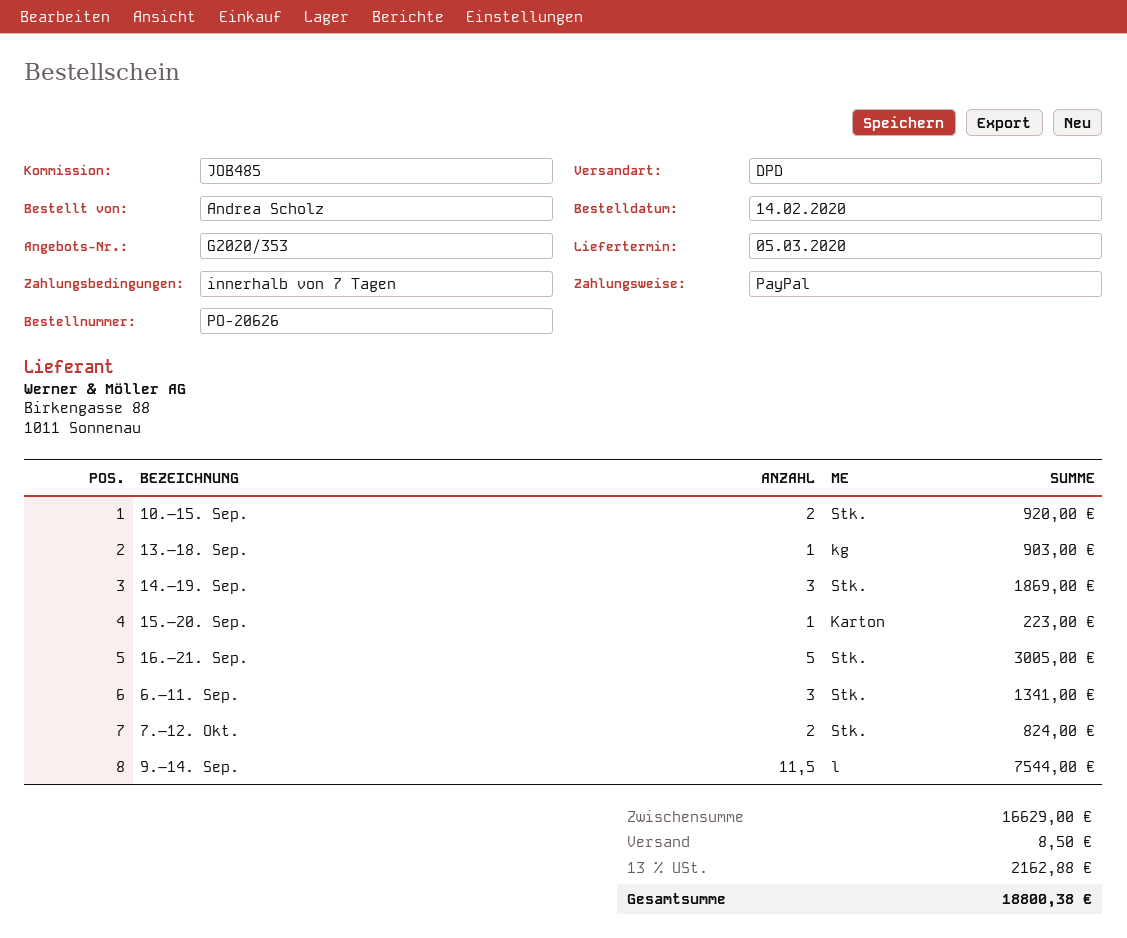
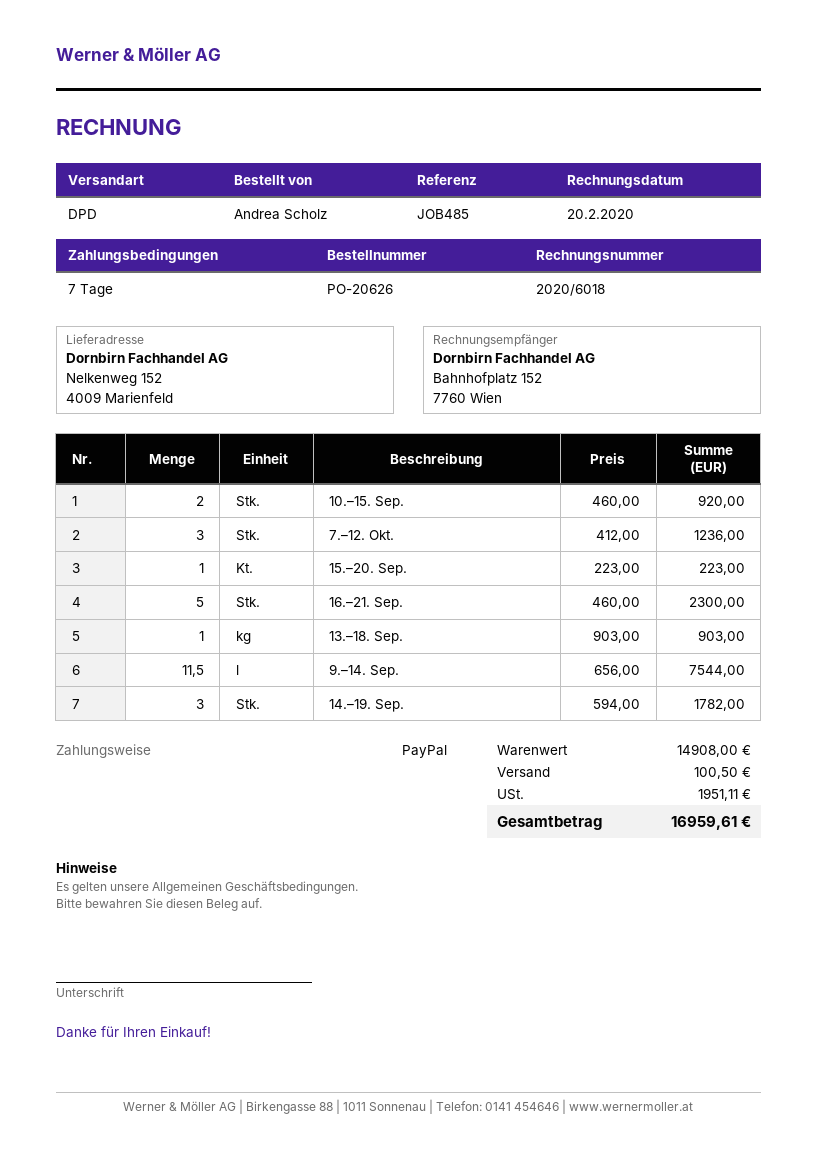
14.–19. Sep.: 3 for 1869.00 -> 3 for 1782.00
16.–21. Sep.: 5 for 3005.00 -> 5 for 2300.00
6.–11. Sep.: 3 for 1341.00 -> none
7.–12. Okt.: 2 for 824.00 -> 3 for 1236.00
subtotal: 16629.00 -> 14908.00
shipping: 8.50 -> 100.50
tax: 2162.88 -> 1951.11
total: 18800.38 -> 16959.61

